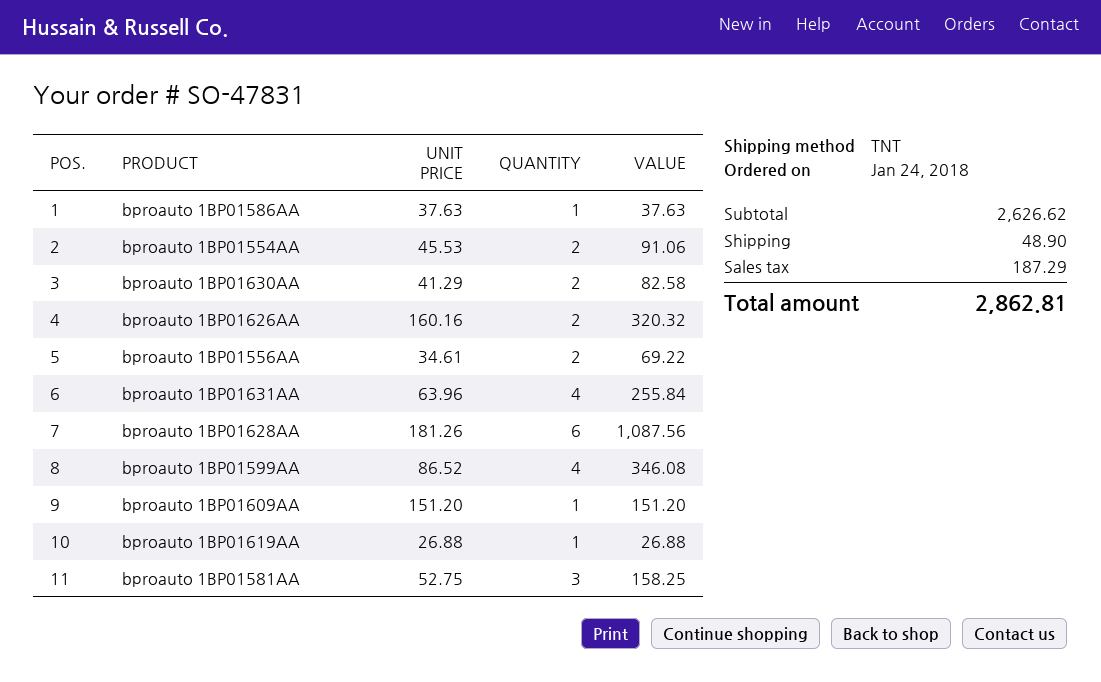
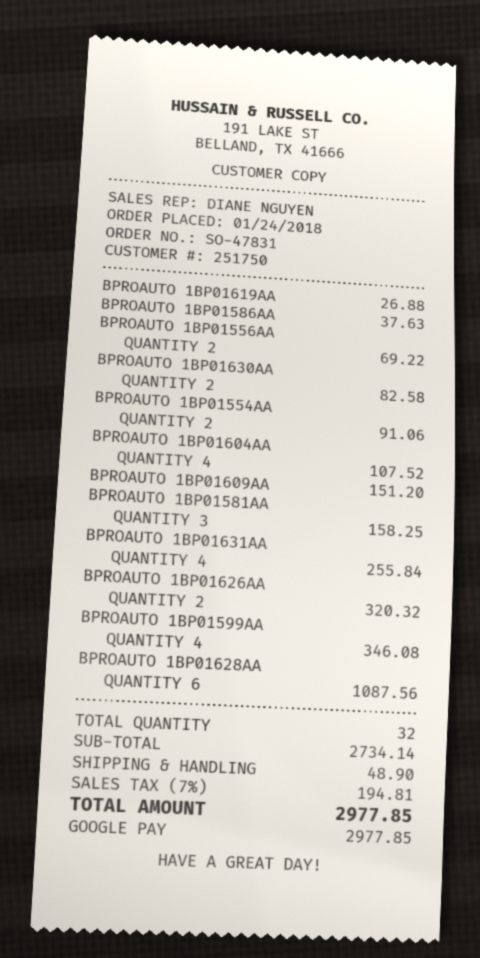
BPROAUTO 1BP01604AA: none -> 4 for 107.52
subtotal: 2626.62 -> 2734.14
tax: 187.29 -> 194.81
total: 2862.81 -> 2977.85

